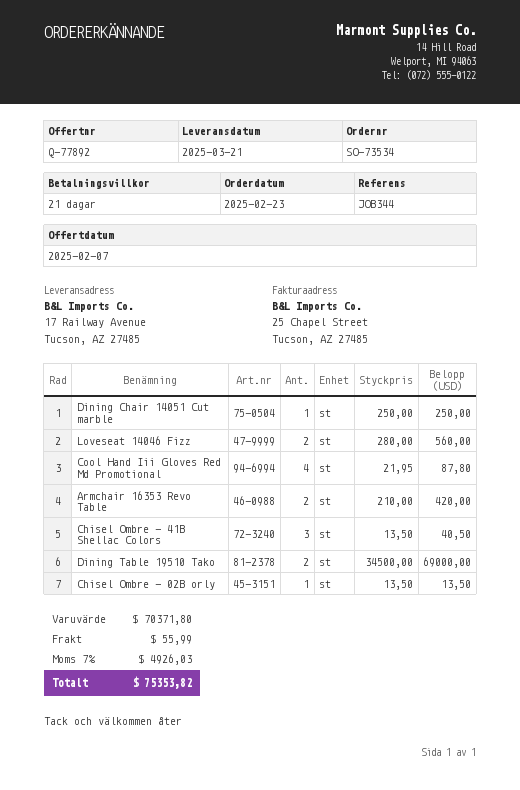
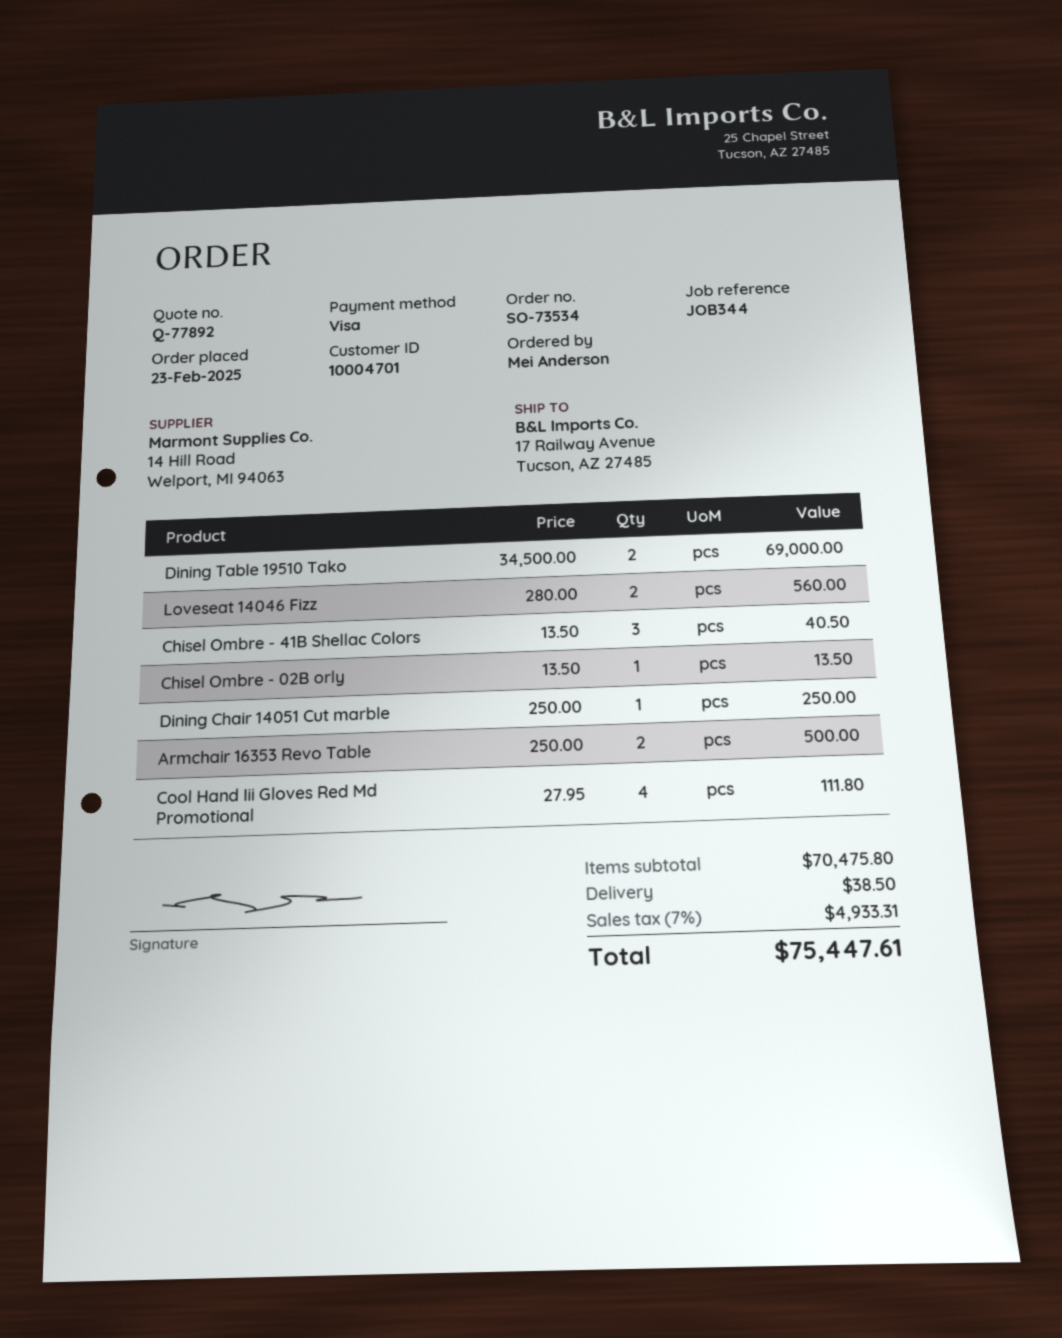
Cool Hand Iii Gloves Red Md Promotional: 4 x 21.95 = 87.80 -> 4 x 27.95 = 111.80
Armchair 16353 Revo Table: 2 x 210.00 = 420.00 -> 2 x 250.00 = 500.00
subtotal: 70371.80 -> 70475.80
shipping: 55.99 -> 38.50
tax: 7% = 4926.03 -> 7% = 4933.31
total: 75353.82 -> 75447.61

